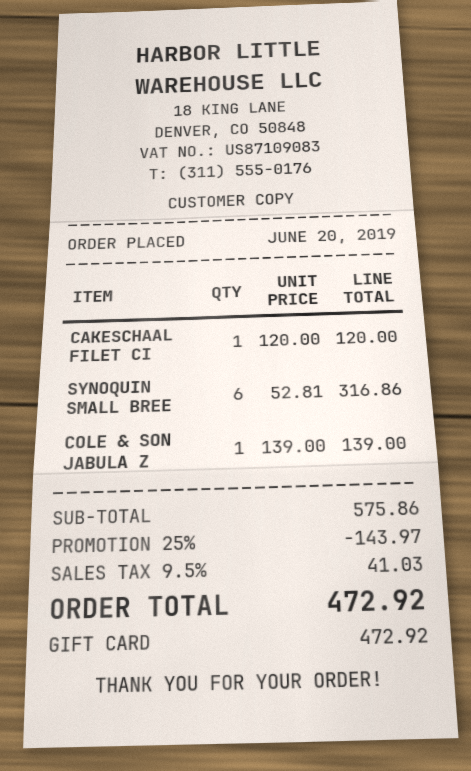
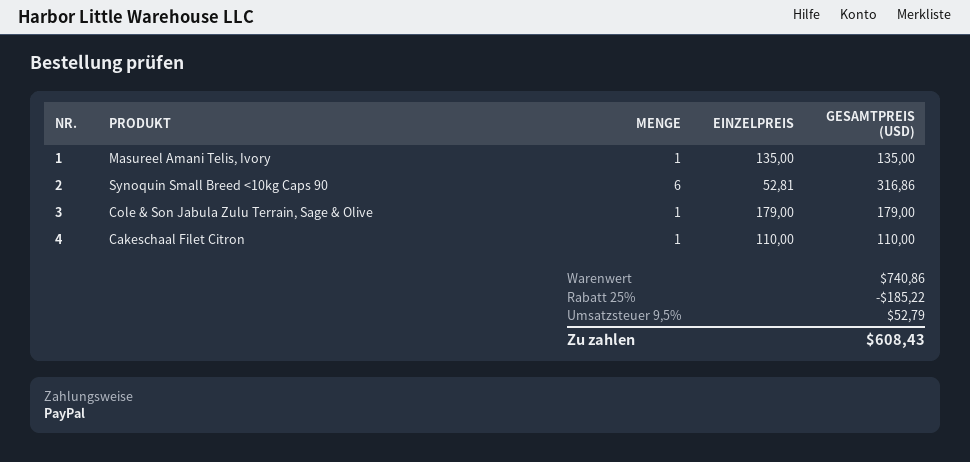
payment method: gift card -> PayPal
CAKESCHAAL FILET CI: 1 x 120.00 = 120.00 -> 1 x 110.00 = 110.00
COLE & SON JABULA Z: 1 x 139.00 = 139.00 -> 1 x 179.00 = 179.00
Masureel Amani Telis, Ivory: none -> 1 x 135.00 = 135.00
subtotal: 575.86 -> 740.86
discount: 25% = 143.97 -> 25% = 185.22
tax: 9.5% = 41.03 -> 9.5% = 52.79
total: 472.92 -> 608.43

